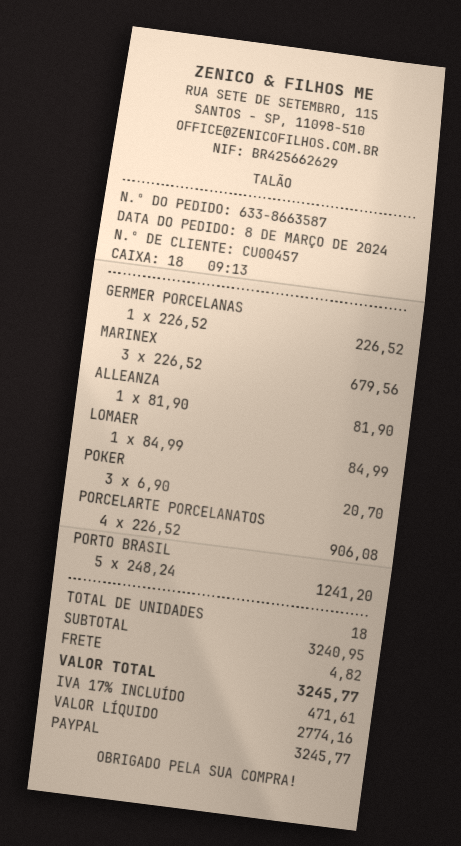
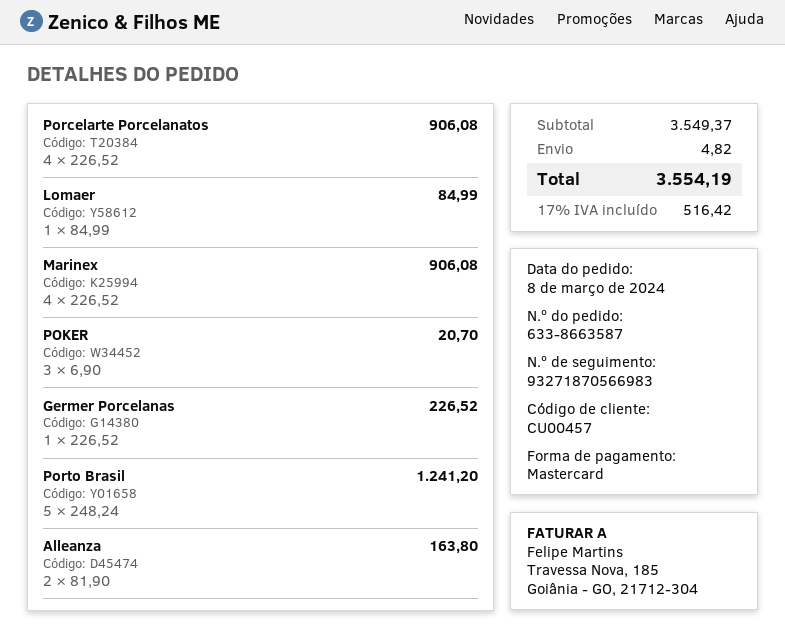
payment method: PayPal -> Mastercard
MARINEX: 3 x 226.52 = 679.56 -> 4 x 226.52 = 906.08
ALLEANZA: 1 x 81.90 = 81.90 -> 2 x 81.90 = 163.80
subtotal: 3240.95 -> 3549.37
tax: 17% = 471.61 -> 17% = 516.42
total: 3245.77 -> 3554.19

